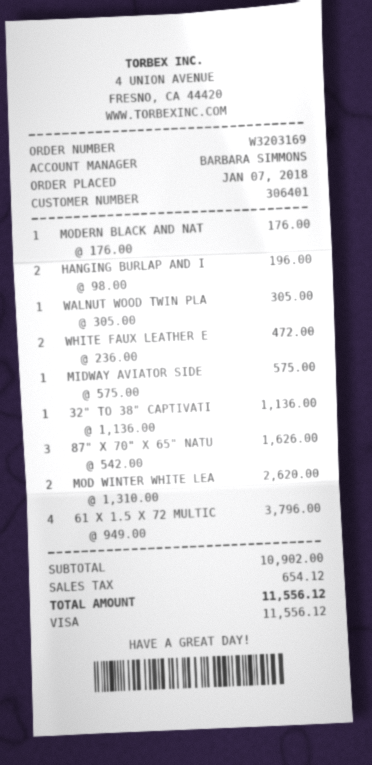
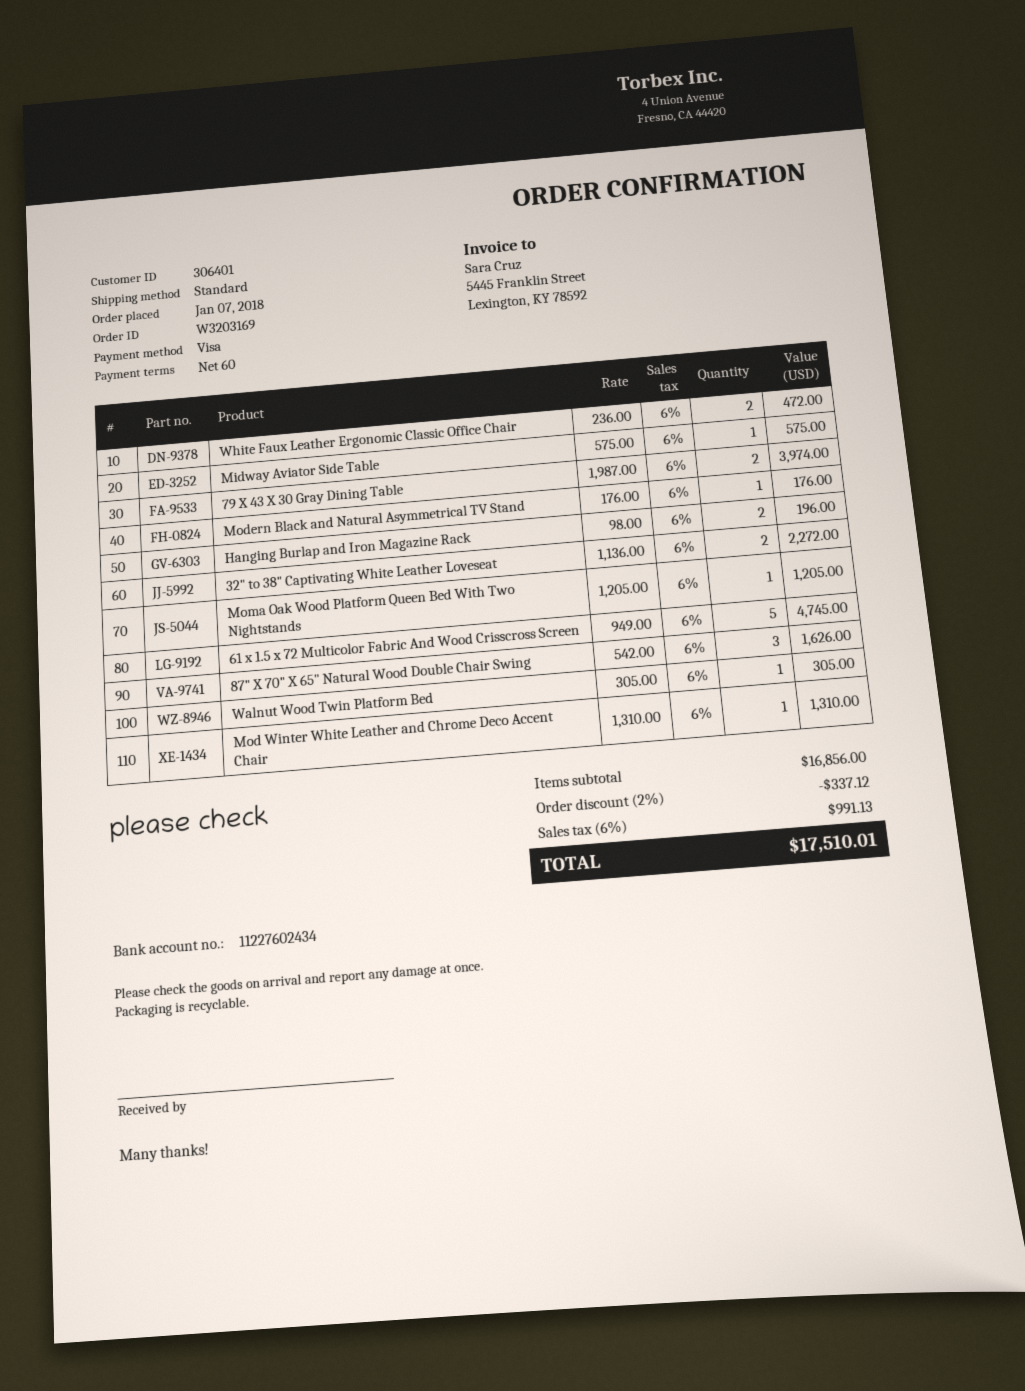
32" TO 38" CAPTIVATI: 1 x 1136.00 = 1136.00 -> 2 x 1136.00 = 2272.00
MOD WINTER WHITE LEA: 2 x 1310.00 = 2620.00 -> 1 x 1310.00 = 1310.00
61 X 1.5 X 72 MULTIC: 4 x 949.00 = 3796.00 -> 5 x 949.00 = 4745.00
79 X 43 X 30 Gray Dining Table: none -> 2 x 1987.00 = 3974.00
Moma Oak Wood Platform Queen Bed With Two Nightstands: none -> 1 x 1205.00 = 1205.00
subtotal: 10902.00 -> 16856.00
discount: none -> 2% = 337.12
tax: 654.12 -> 991.13
total: 11556.12 -> 17510.01

